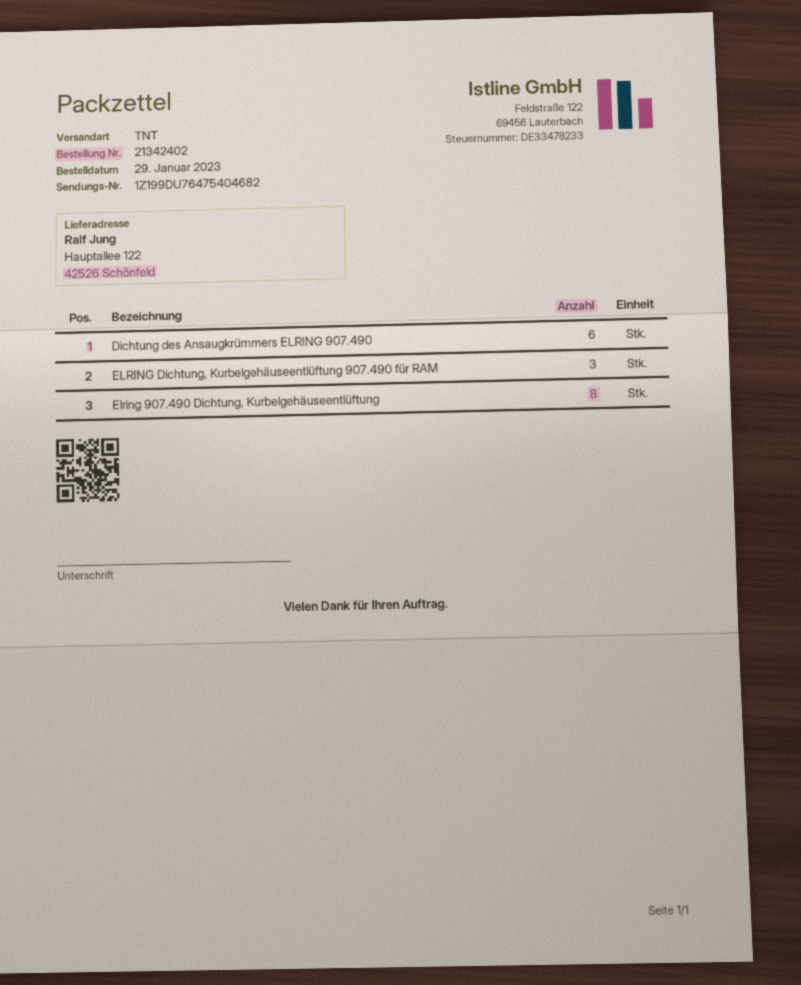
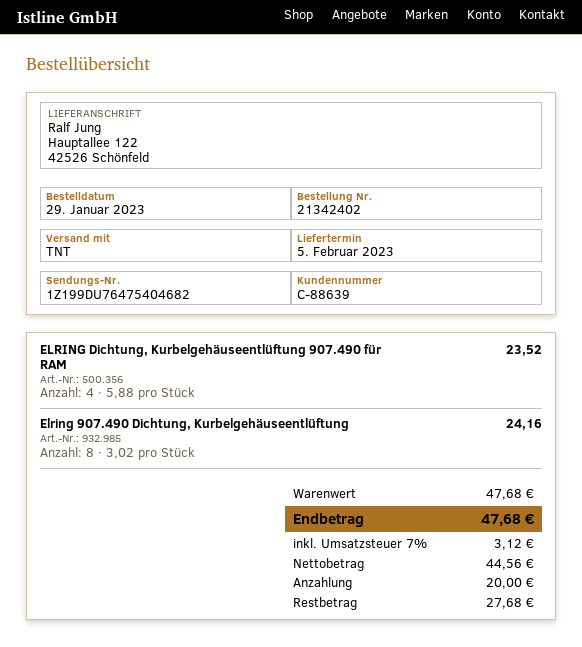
Dichtung des Ansaugkrümmers ELRING 907.490: 6 -> none
ELRING Dichtung, Kurbelgehäuseentlüftung 907.490 für RAM: 3 -> 4

